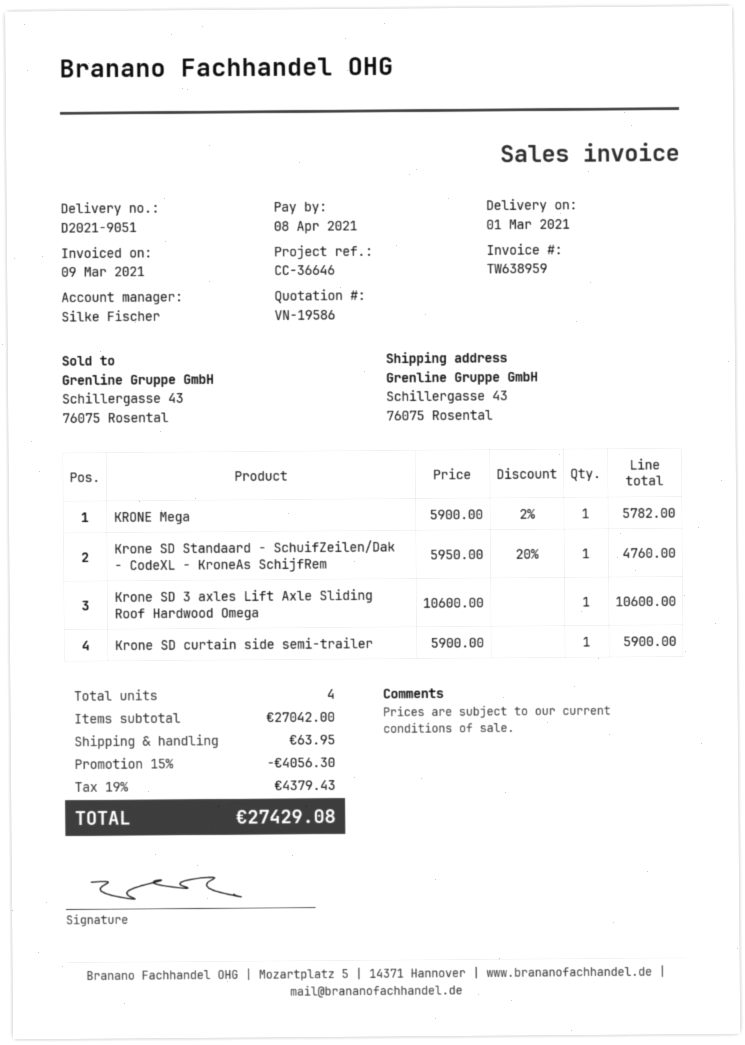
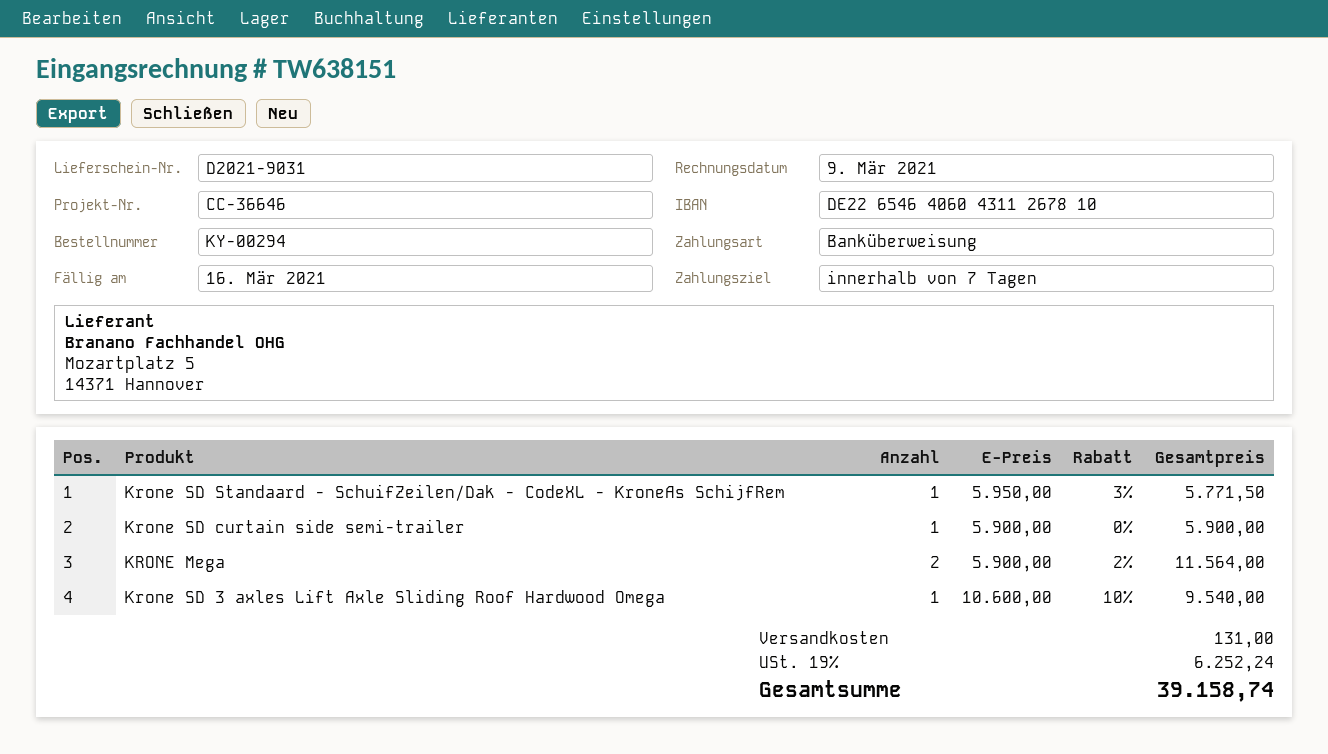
delivery note number: D2021-9051 -> D2021-9031
invoice number: TW638959 -> TW638151
due date: 2021-04-08 -> 2021-03-16
KRONE Mega: 1 x 5900.00 - 2% = 5782.00 -> 2 x 5900.00 - 2% = 11564.00
Krone SD Standaard - SchuifZeilen/Dak - CodeXL - KroneAs SchijfRem: 1 x 5950.00 - 20% = 4760.00 -> 1 x 5950.00 - 3% = 5771.50
Krone SD 3 axles Lift Axle Sliding Roof Hardwood Omega: 1 x 10600.00 = 10600.00 -> 1 x 10600.00 - 10% = 9540.00
discount: 15% = 4056.30 -> none
shipping: 63.95 -> 131.00
tax: 19% = 4379.43 -> 19% = 6252.24
total: 27429.08 -> 39158.74

